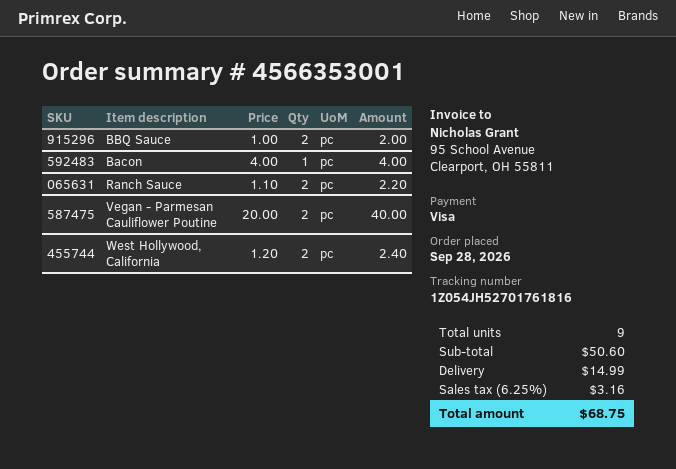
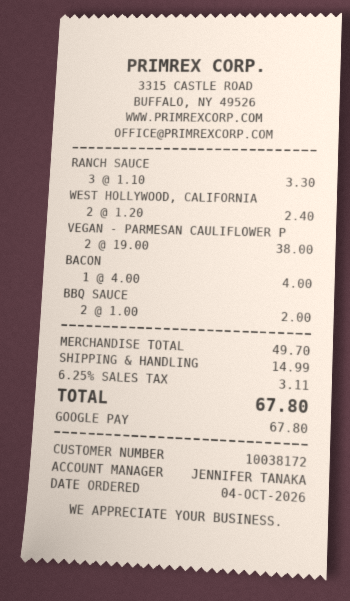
order date: 2026-09-28 -> 2026-10-04
payment method: Visa -> Google Pay
Ranch Sauce: 2 x 1.10 = 2.20 -> 3 x 1.10 = 3.30
Vegan - Parmesan Cauliflower Poutine: 2 x 20.00 = 40.00 -> 2 x 19.00 = 38.00
subtotal: 50.60 -> 49.70
tax: 6.25% = 3.16 -> 6.25% = 3.11
total: 68.75 -> 67.80

